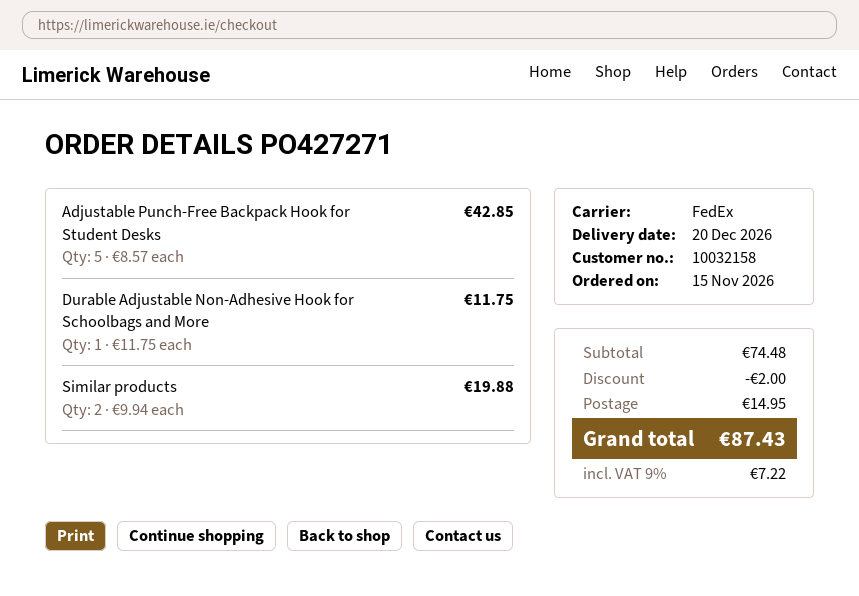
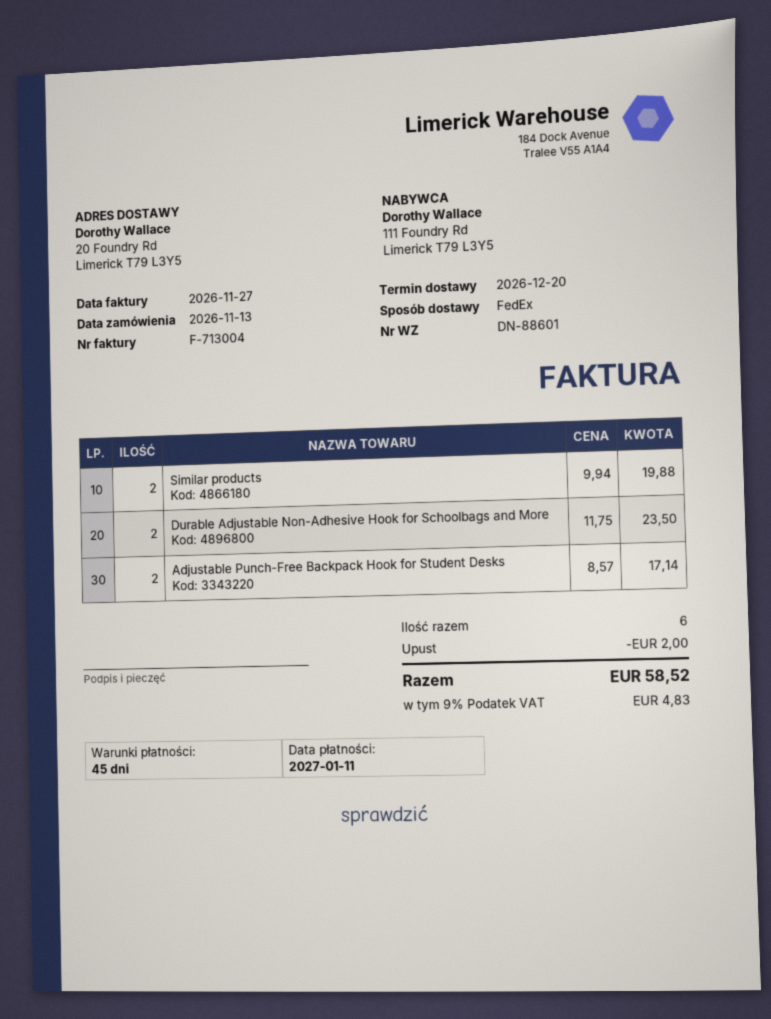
order date: 2026-11-15 -> 2026-11-13
Adjustable Punch-Free Backpack Hook for Student Desks: 5 x 8.57 = 42.85 -> 2 x 8.57 = 17.14
Durable Adjustable Non-Adhesive Hook for Schoolbags and More: 1 x 11.75 = 11.75 -> 2 x 11.75 = 23.50
shipping: 14.95 -> none
tax: 9% = 7.22 -> 9% = 4.83
total: 87.43 -> 58.52

